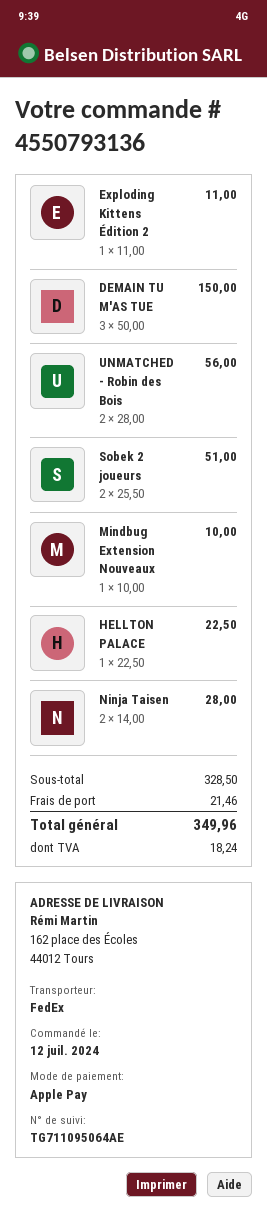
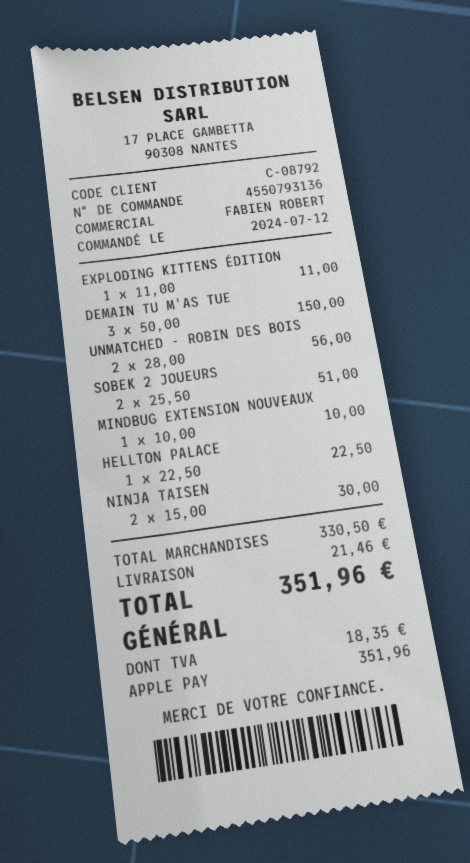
Ninja Taisen: 2 x 14.00 = 28.00 -> 2 x 15.00 = 30.00
subtotal: 328.50 -> 330.50
tax: 18.24 -> 18.35
total: 349.96 -> 351.96

